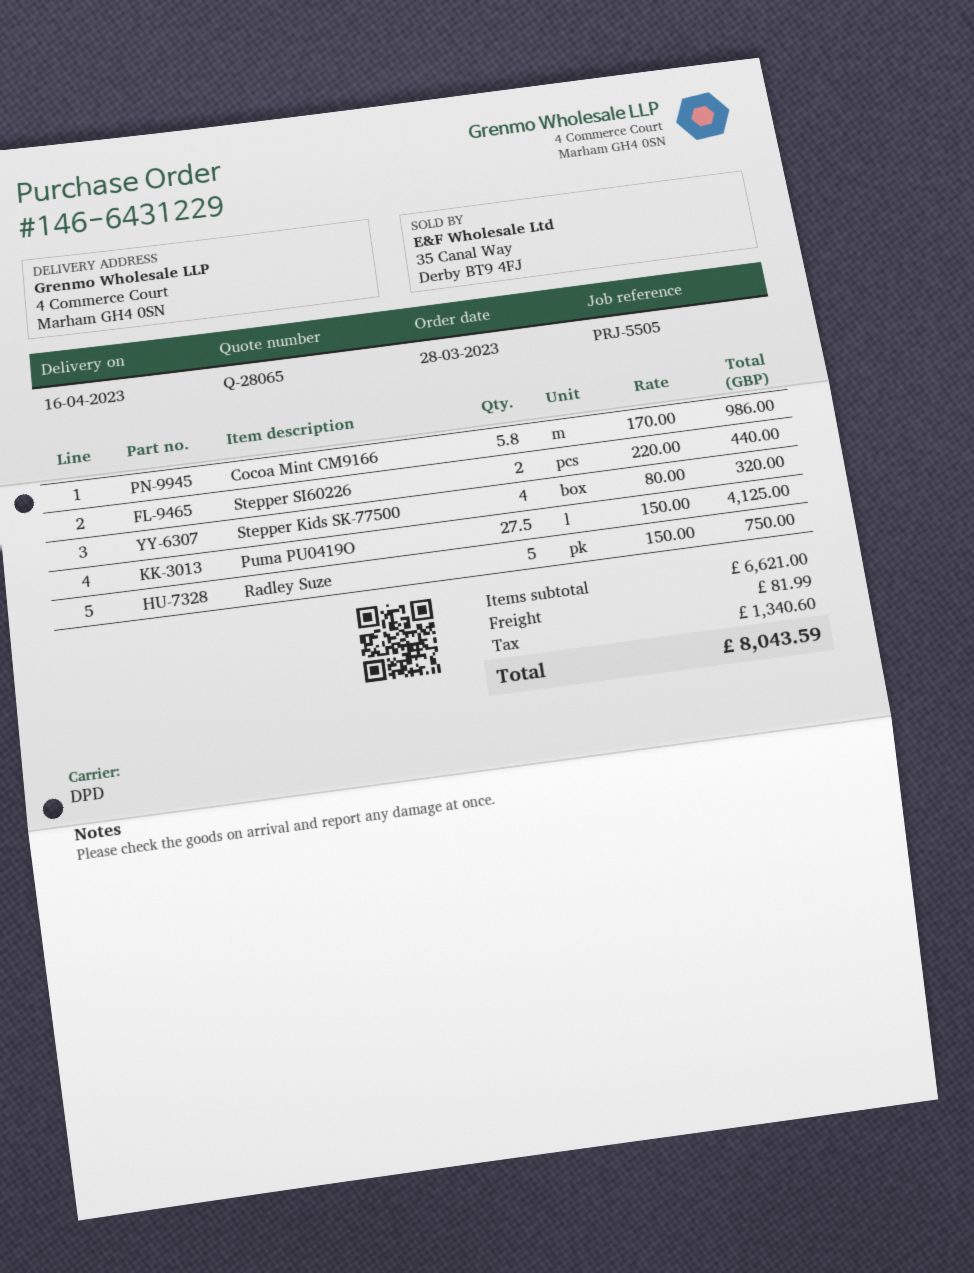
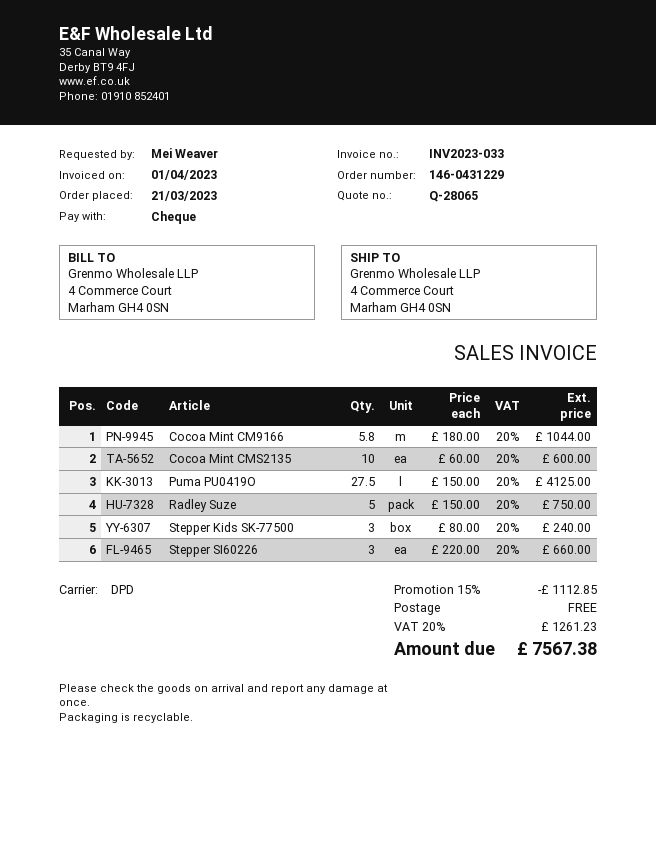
order number: 146-6431229 -> 146-0431229
order date: 2023-03-28 -> 2023-03-21
Cocoa Mint CM9166: 5.8 x 170.00 = 986.00 -> 5.8 x 180.00 = 1044.00
Stepper SI60226: 2 x 220.00 = 440.00 -> 3 x 220.00 = 660.00
Stepper Kids SK-77500: 4 x 80.00 = 320.00 -> 3 x 80.00 = 240.00
Cocoa Mint CMS2135: none -> 10 x 60.00 = 600.00
discount: none -> 15% = 1112.85
shipping: 81.99 -> 0.00
tax: 1340.60 -> 1261.23
total: 8043.59 -> 7567.38

